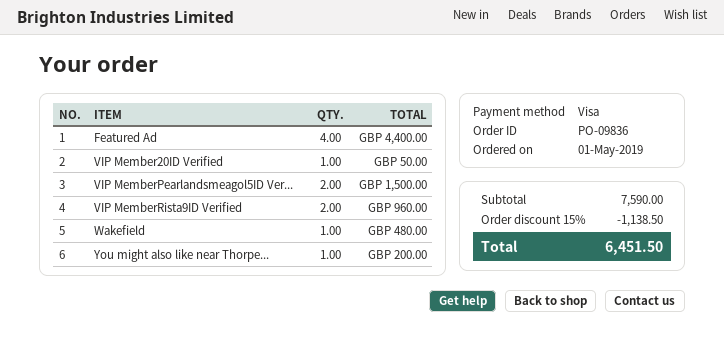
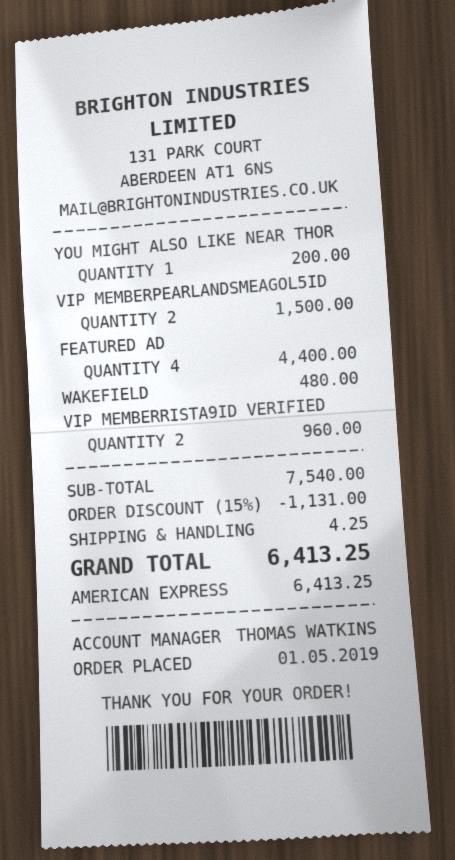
payment method: Visa -> American Express
VIP Member20ID Verified: 1 for 50.00 -> none
subtotal: 7590.00 -> 7540.00
discount: 15% = 1138.50 -> 15% = 1131.00
shipping: none -> 4.25
total: 6451.50 -> 6413.25

